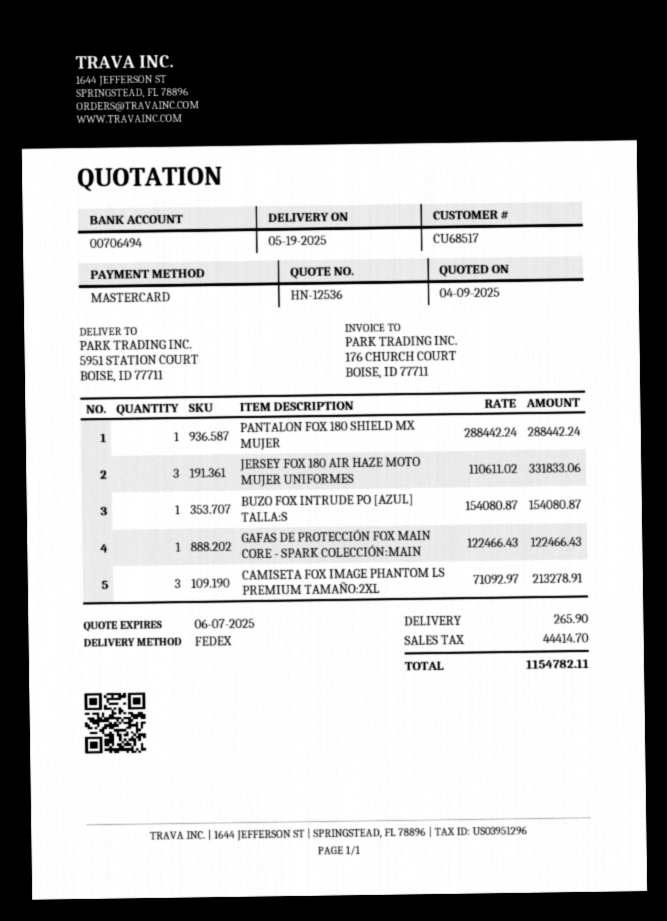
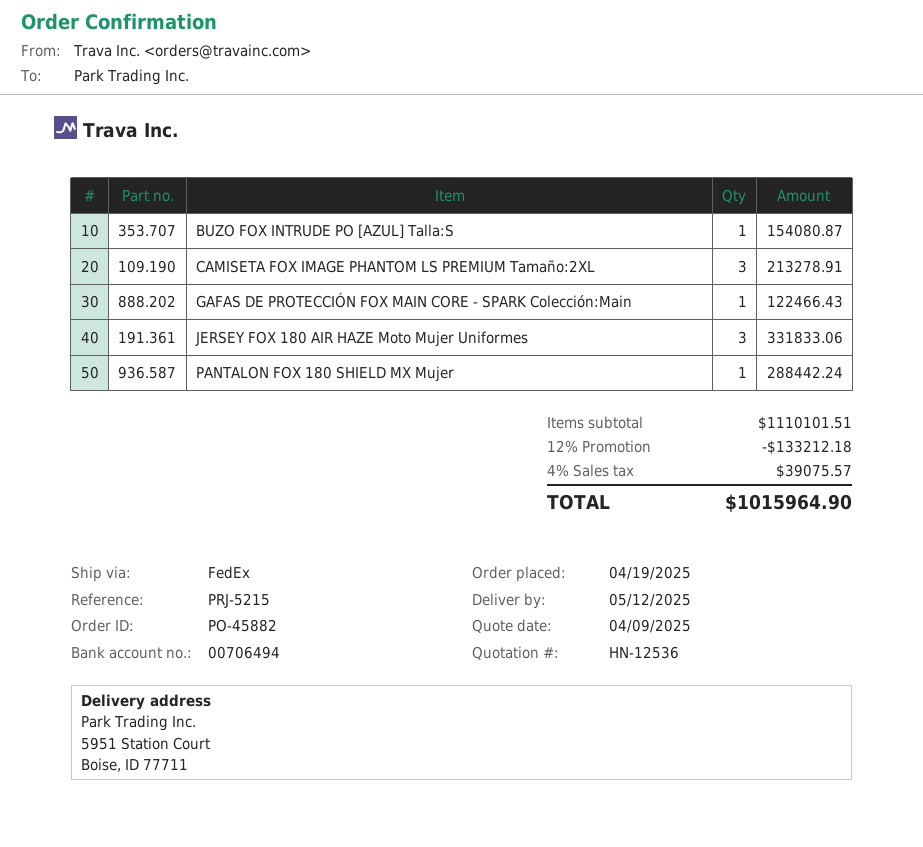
delivery date: 2025-05-19 -> 2025-05-12
discount: none -> 12% = 133212.18
shipping: 265.90 -> none
tax: 44414.70 -> 39075.57
total: 1154782.11 -> 1015964.90

